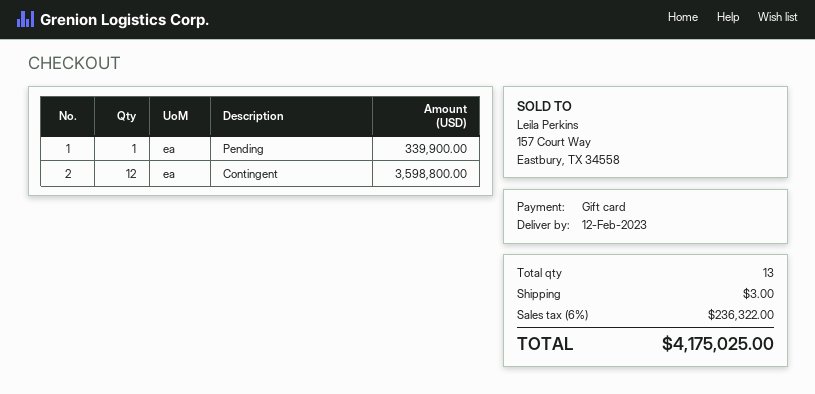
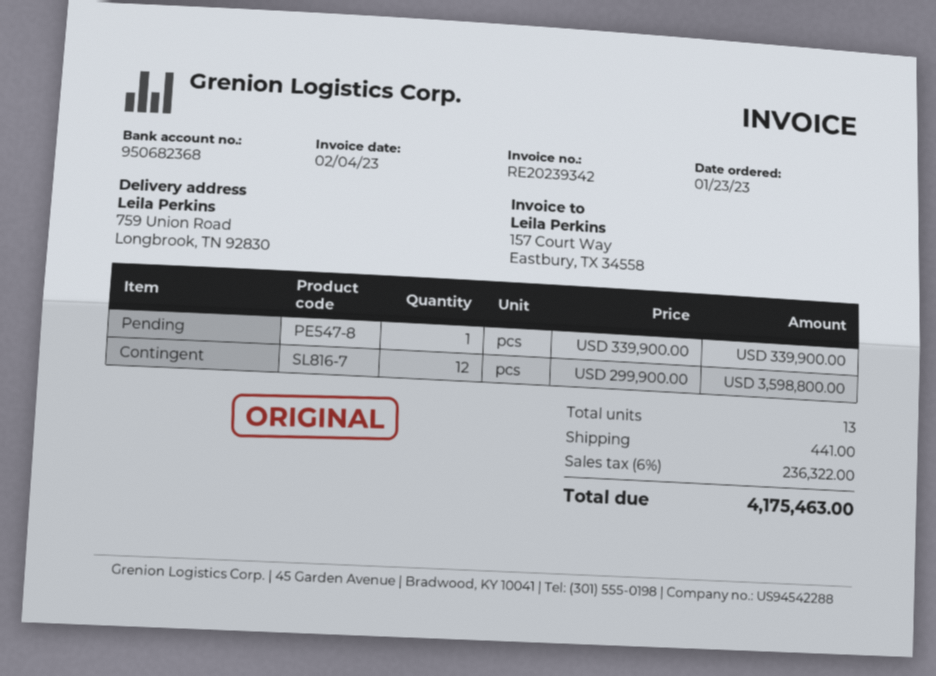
shipping: 3.00 -> 441.00
total: 4175025.00 -> 4175463.00

